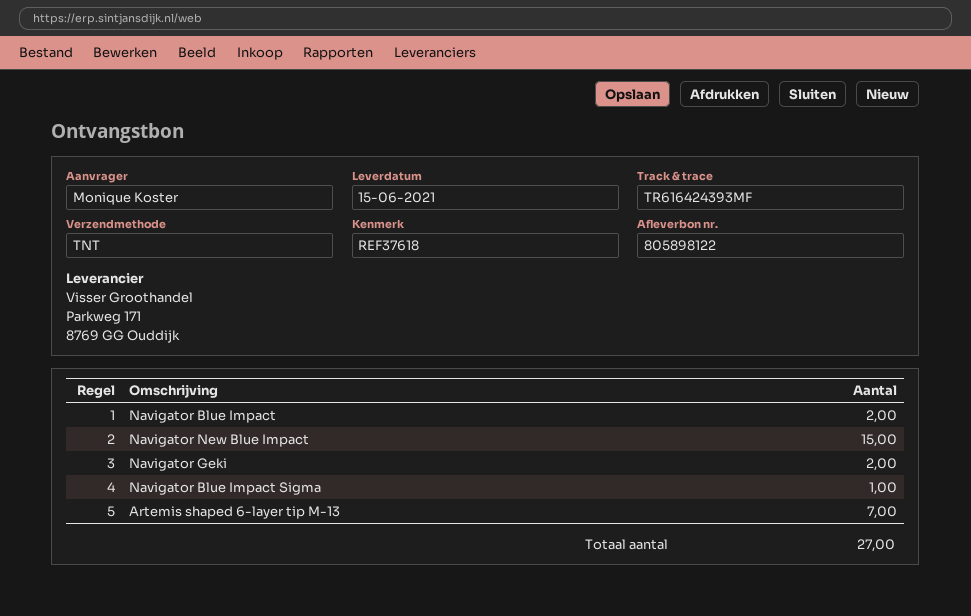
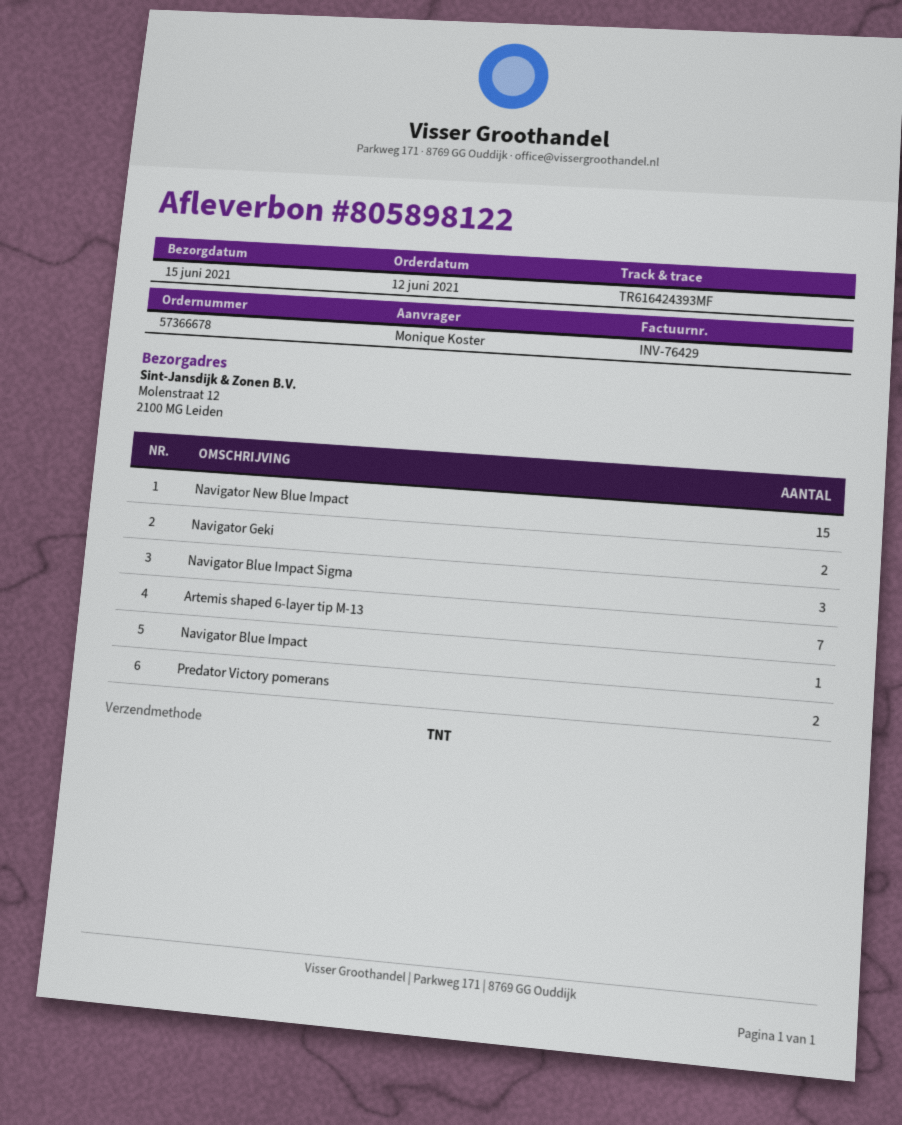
Navigator Blue Impact: 2 -> 1
Navigator Blue Impact Sigma: 1 -> 3
Predator Victory pomerans: none -> 2

